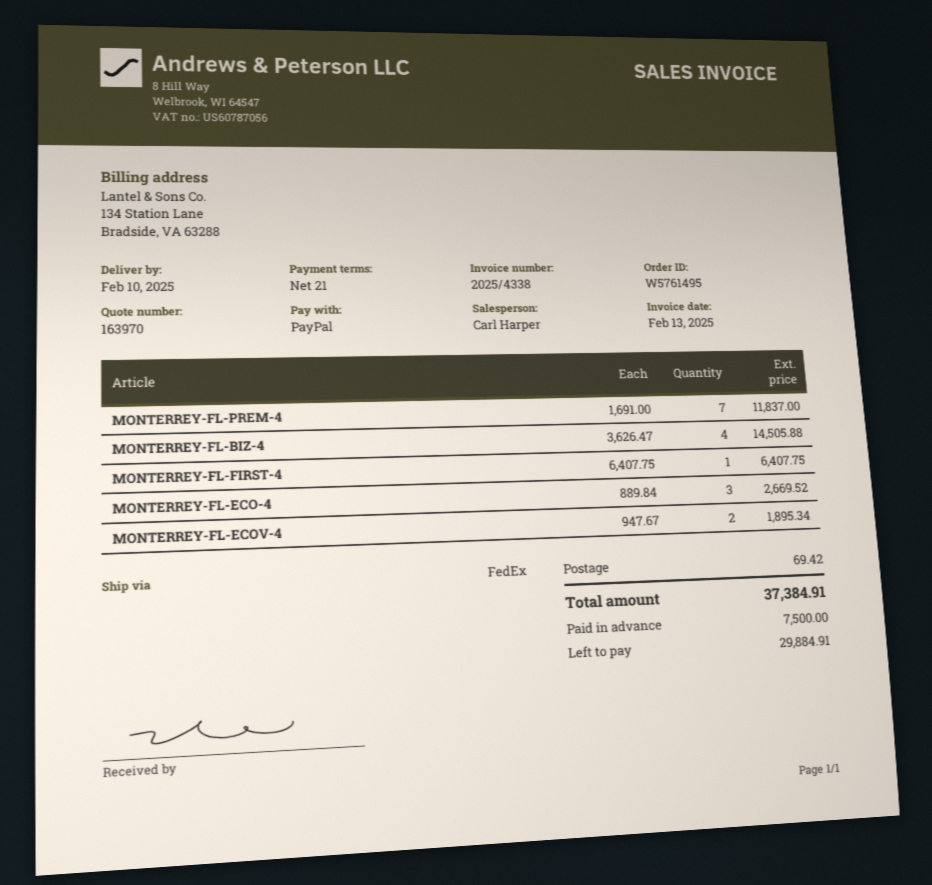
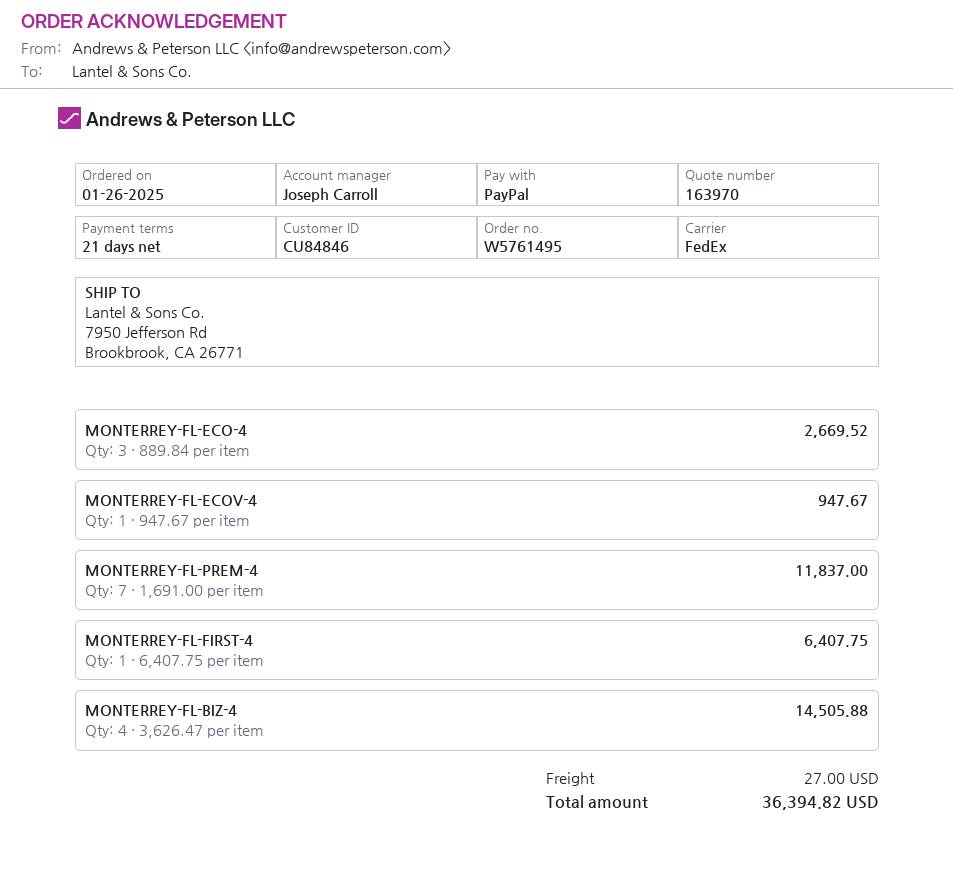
sales rep: Carl Harper -> Joseph Carroll
MONTERREY-FL-ECOV-4: 2 x 947.67 = 1895.34 -> 1 x 947.67 = 947.67
shipping: 69.42 -> 27.00
total: 37384.91 -> 36394.82

